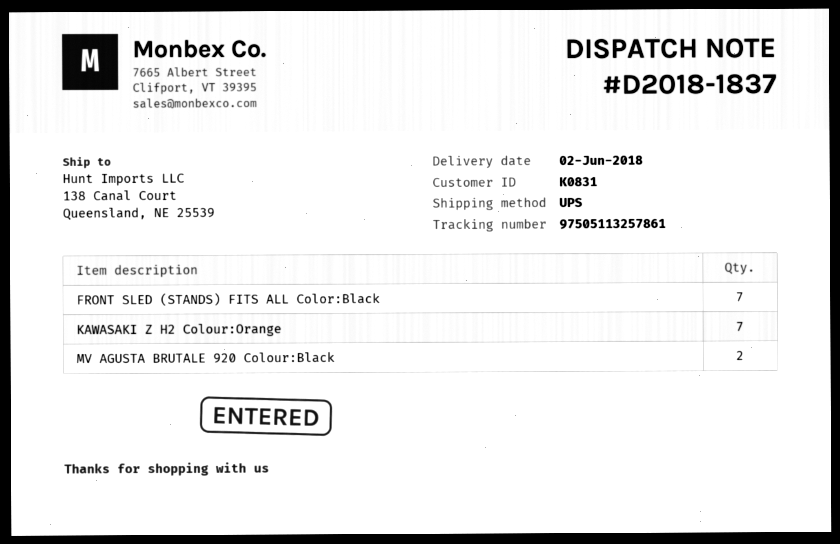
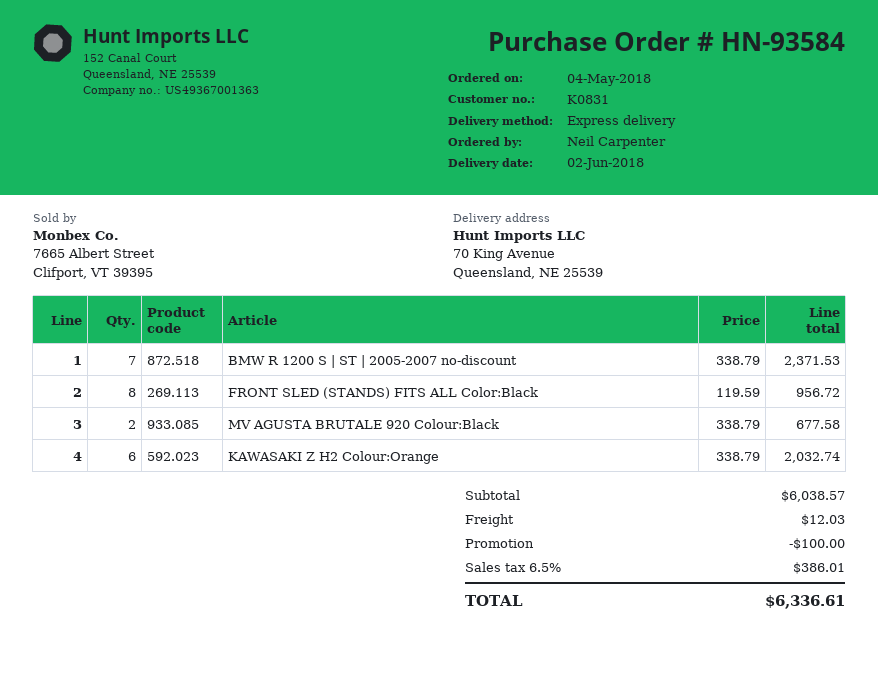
shipping method: UPS -> express
ship to: 138 Canal Court, Queensland, NE 25539 -> 70 King Avenue, Queensland, NE 25539
FRONT SLED (STANDS) FITS ALL Color:Black: 7 -> 8
KAWASAKI Z H2 Colour:Orange: 7 -> 6
BMW R 1200 S | ST | 2005-2007 no-discount: none -> 7

